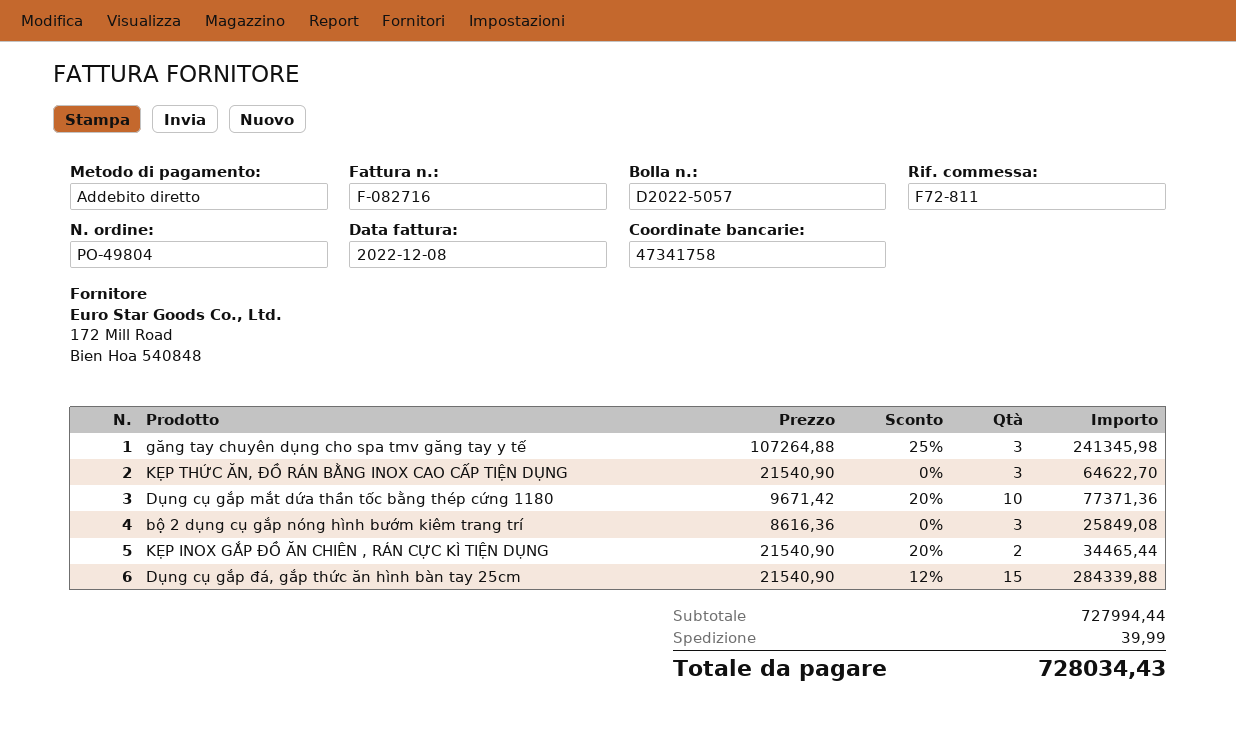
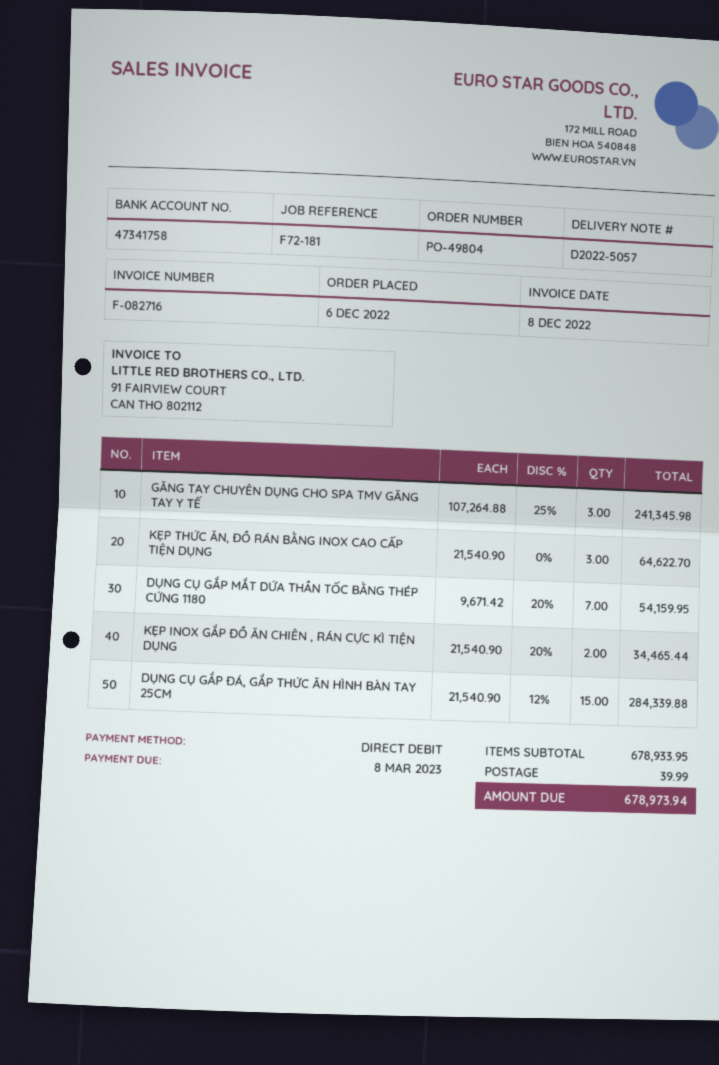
reference: F72-811 -> F72-181
Dụng cụ gắp mắt dứa thần tốc bằng thép cứng 1180: 10 x 9671.42 - 20% = 77371.36 -> 7 x 9671.42 - 20% = 54159.95
bộ 2 dụng cụ gắp nóng hình bướm kiêm trang trí: 3 x 8616.36 = 25849.08 -> none
subtotal: 727994.44 -> 678933.95
total: 728034.43 -> 678973.94

